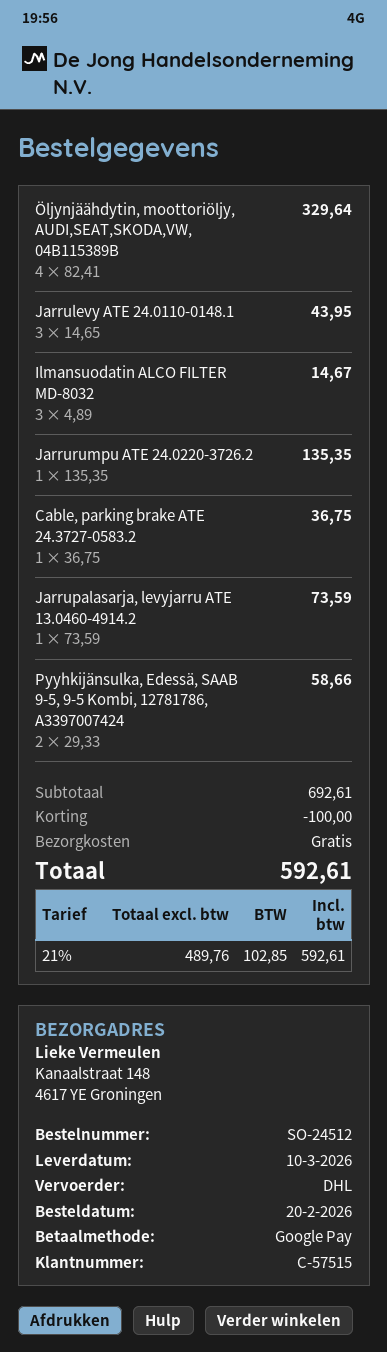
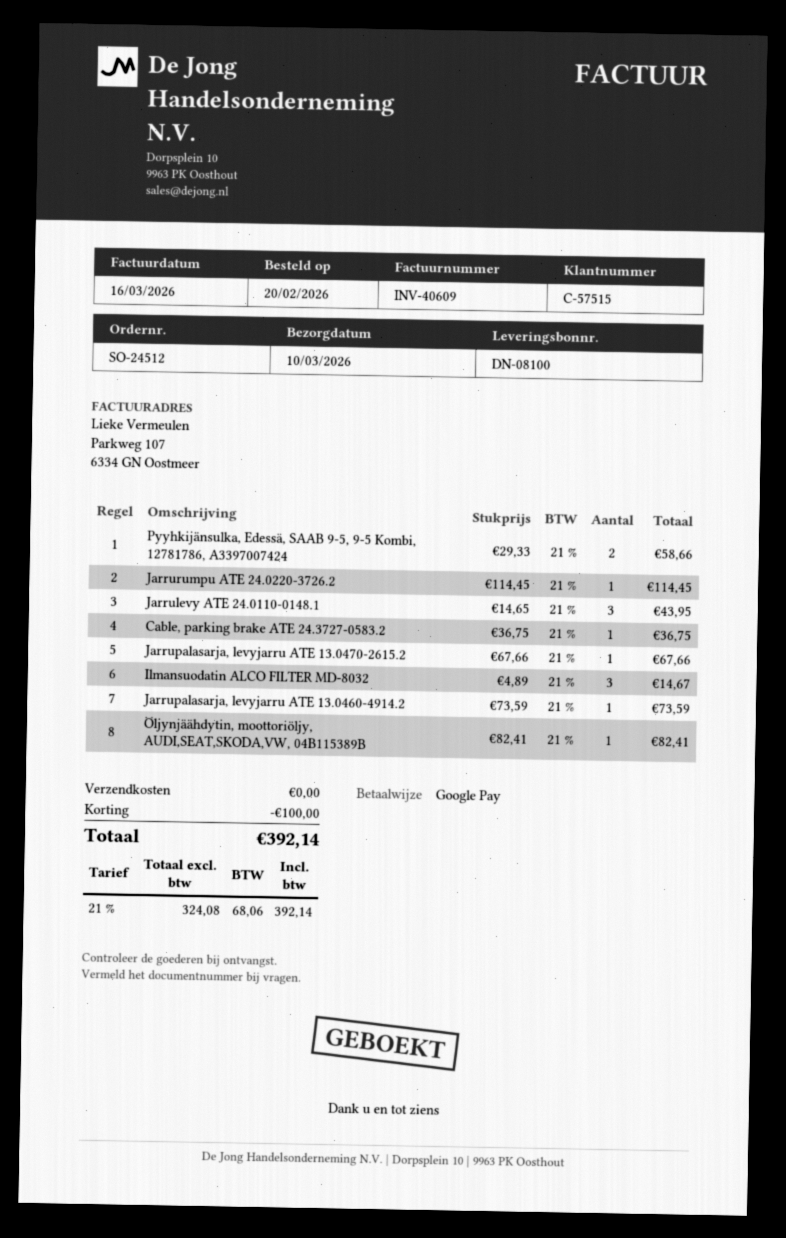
Öljynjäähdytin, moottoriöljy, AUDI,SEAT,SKODA,VW, 04B115389B: 4 x 82.41 = 329.64 -> 1 x 82.41 = 82.41
Jarrurumpu ATE 24.0220-3726.2: 1 x 135.35 = 135.35 -> 1 x 114.45 = 114.45
Jarrupalasarja, levyjarru ATE 13.0470-2615.2: none -> 1 x 67.66 = 67.66
net: 489.76 -> 324.08
tax: 21% = 102.85 -> 21% = 68.06
total: 592.61 -> 392.14

